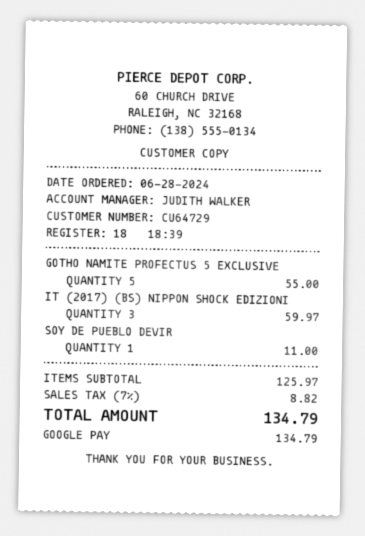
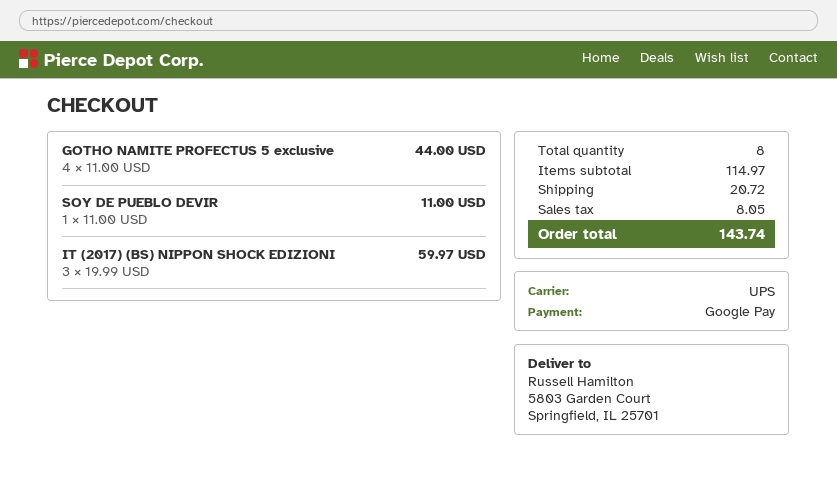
GOTHO NAMITE PROFECTUS 5 EXCLUSIVE: 5 for 55.00 -> 4 for 44.00
subtotal: 125.97 -> 114.97
shipping: none -> 20.72
tax: 8.82 -> 8.05
total: 134.79 -> 143.74

